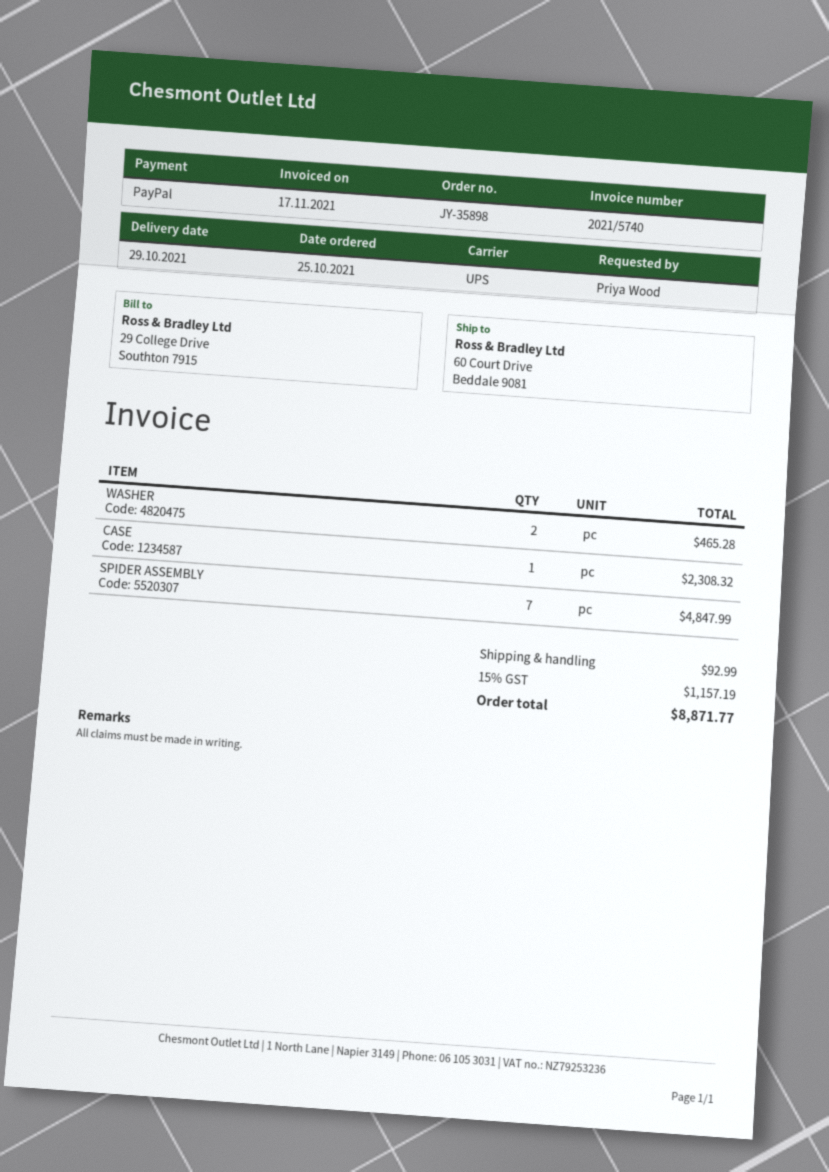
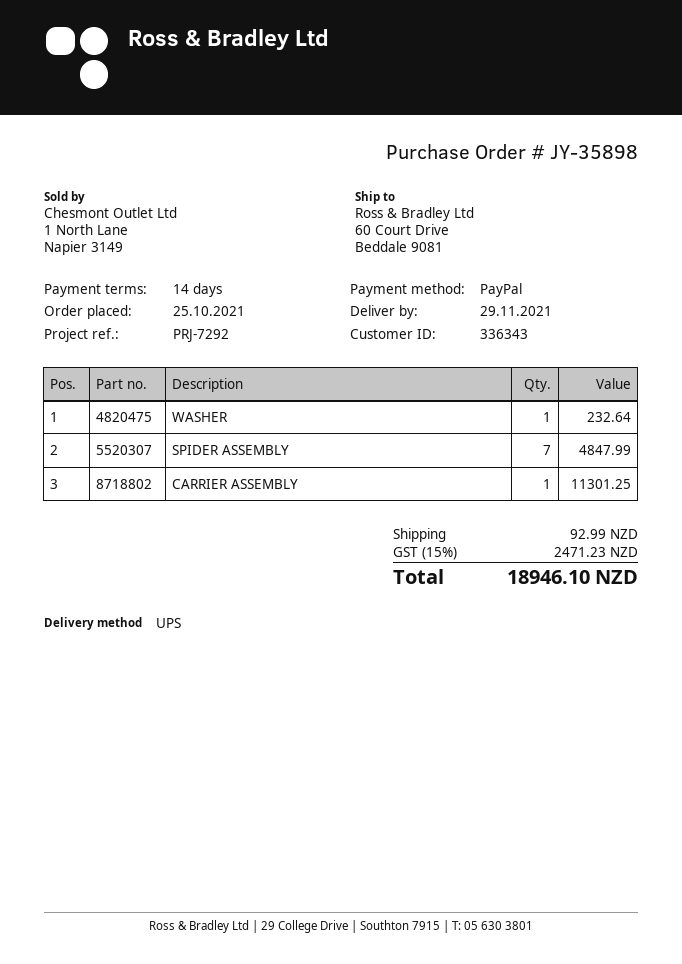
delivery date: 2021-10-29 -> 2021-11-29
WASHER: 2 for 465.28 -> 1 for 232.64
CASE: 1 for 2308.32 -> none
CARRIER ASSEMBLY: none -> 1 for 11301.25
tax: 15% = 1157.19 -> 15% = 2471.23
total: 8871.77 -> 18946.10

